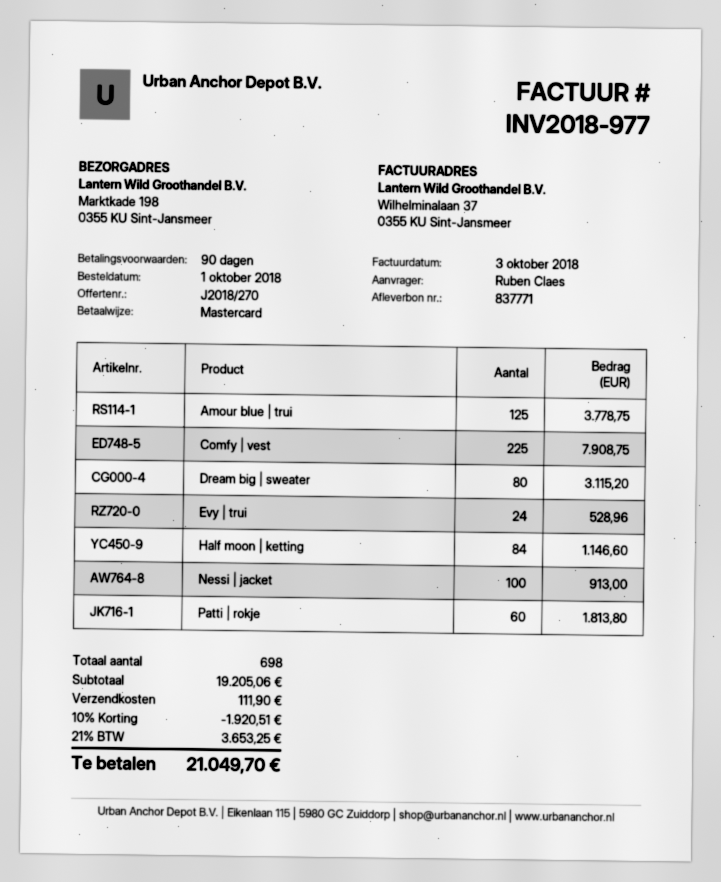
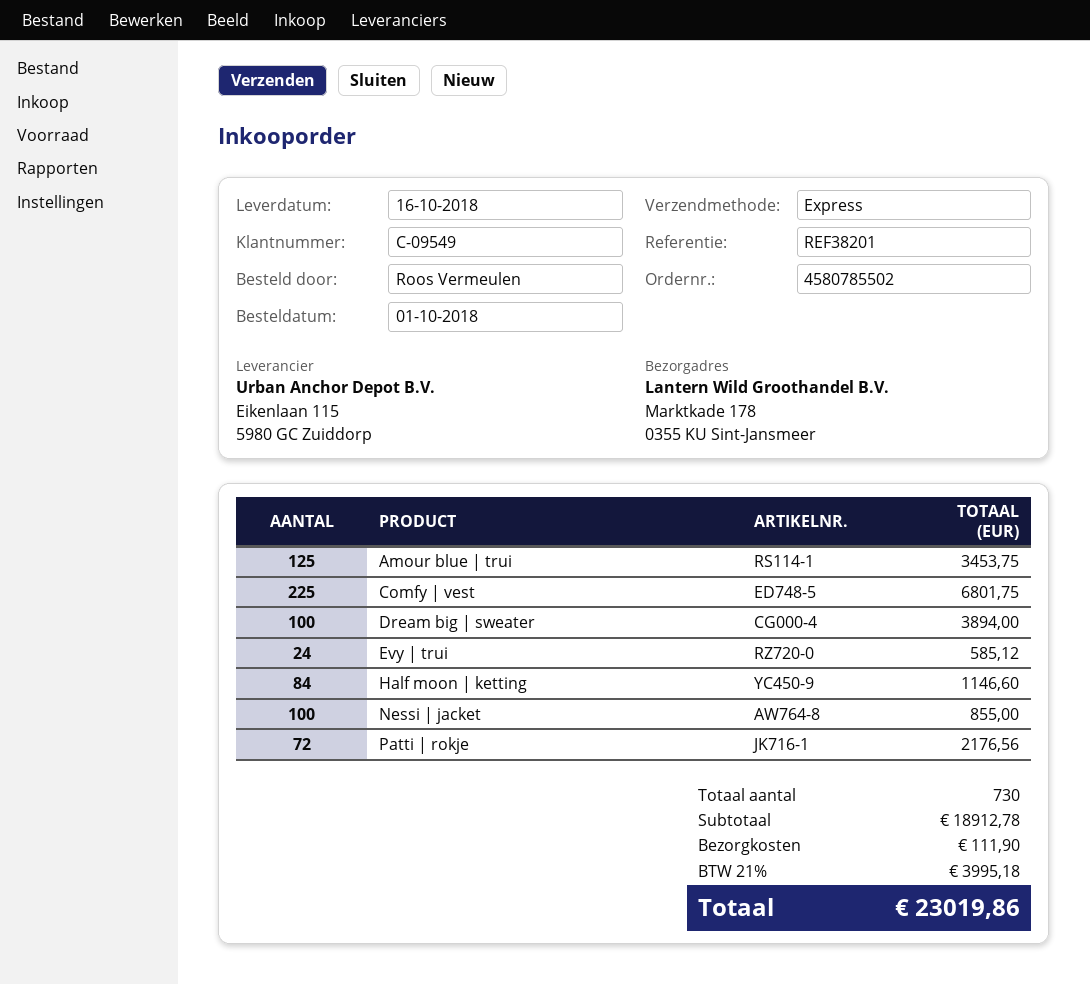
ordered by: Ruben Claes -> Roos Vermeulen
ship to: Marktkade 198, 0355 KU Sint-Jansmeer -> Marktkade 178, 0355 KU Sint-Jansmeer
Amour blue | trui: 125 for 3778.75 -> 125 for 3453.75
Comfy | vest: 225 for 7908.75 -> 225 for 6801.75
Dream big | sweater: 80 for 3115.20 -> 100 for 3894.00
Evy | trui: 24 for 528.96 -> 24 for 585.12
Nessi | jacket: 100 for 913.00 -> 100 for 855.00
Patti | rokje: 60 for 1813.80 -> 72 for 2176.56
total quantity: 698 -> 730
subtotal: 19205.06 -> 18912.78
discount: 10% = 1920.51 -> none
tax: 21% = 3653.25 -> 21% = 3995.18
total: 21049.70 -> 23019.86

